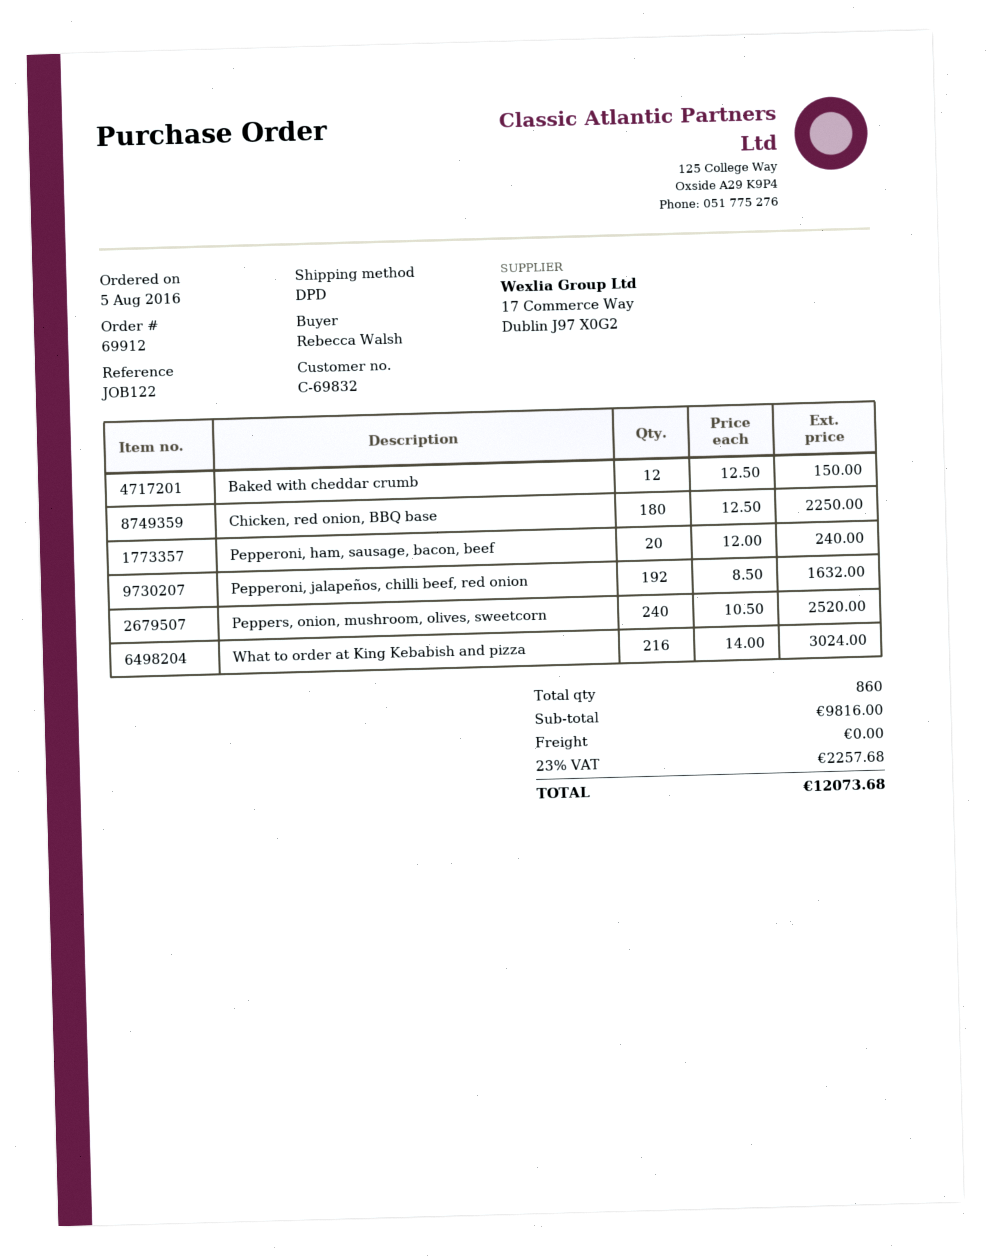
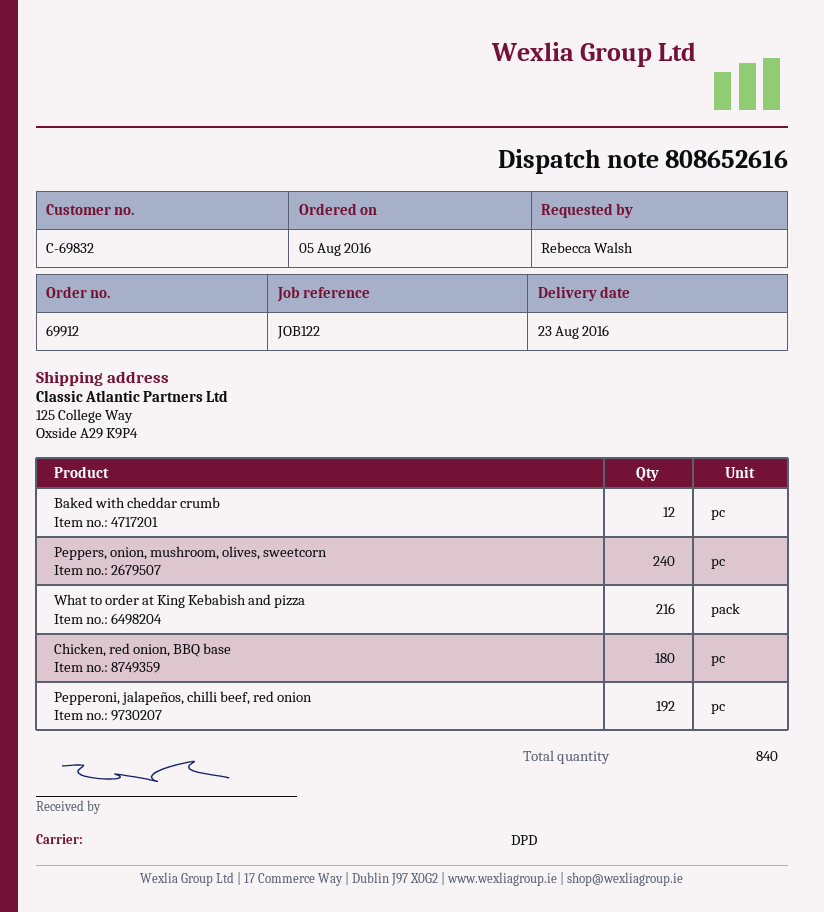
Pepperoni, ham, sausage, bacon, beef: 20 -> none
total quantity: 860 -> 840

